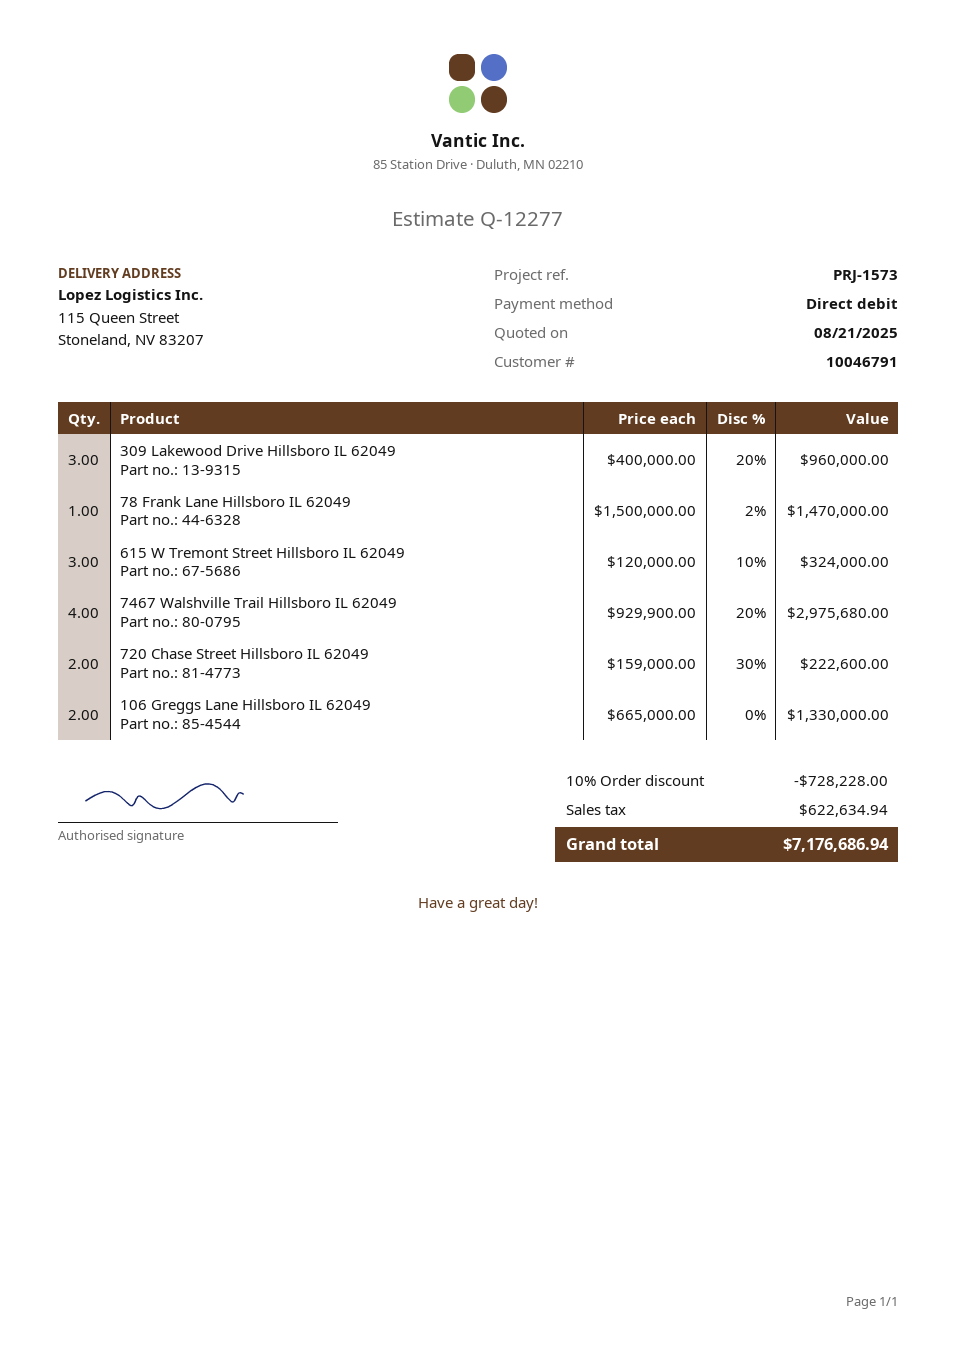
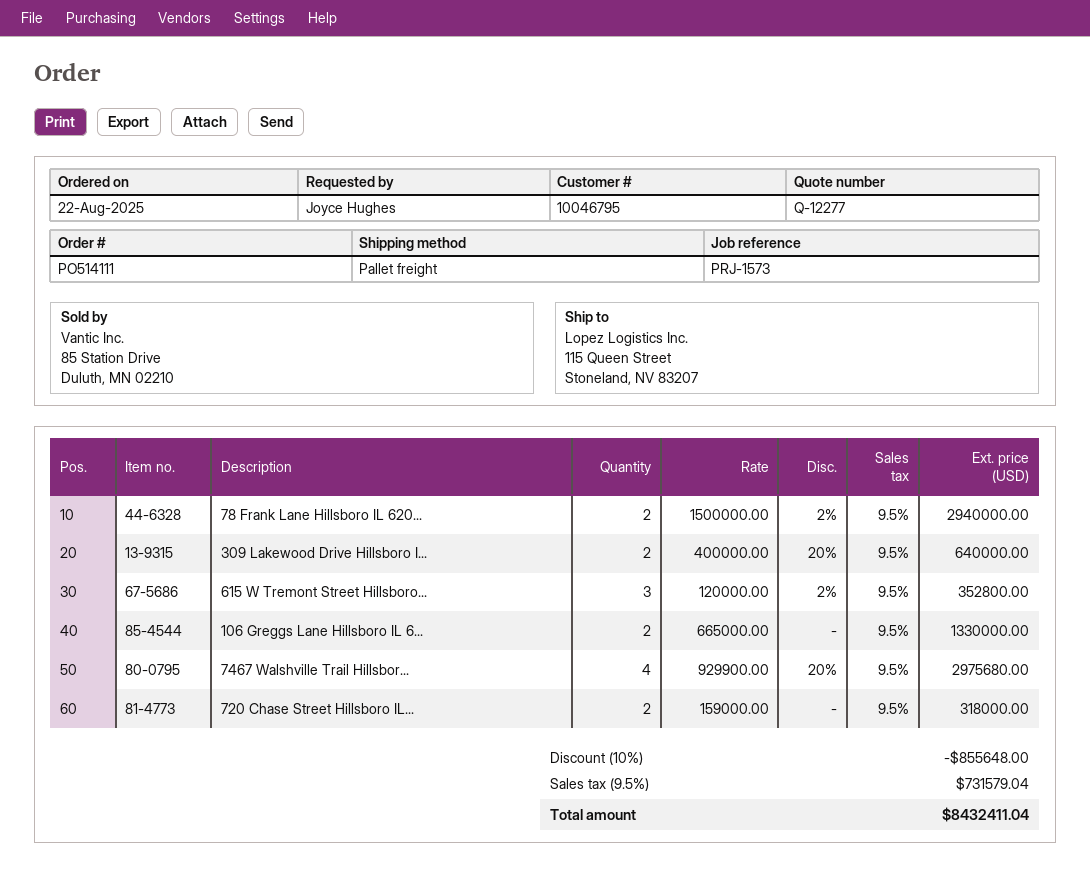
customer number: 10046791 -> 10046795
309 Lakewood Drive Hillsboro IL 62049: 3 x 400000.00 - 20% = 960000.00 -> 2 x 400000.00 - 20% = 640000.00
78 Frank Lane Hillsboro IL 62049: 1 x 1500000.00 - 2% = 1470000.00 -> 2 x 1500000.00 - 2% = 2940000.00
615 W Tremont Street Hillsboro IL 62049: 3 x 120000.00 - 10% = 324000.00 -> 3 x 120000.00 - 2% = 352800.00
720 Chase Street Hillsboro IL 62049: 2 x 159000.00 - 30% = 222600.00 -> 2 x 159000.00 = 318000.00
discount: 10% = 728228.00 -> 10% = 855648.00
tax: 622634.94 -> 731579.04
total: 7176686.94 -> 8432411.04

